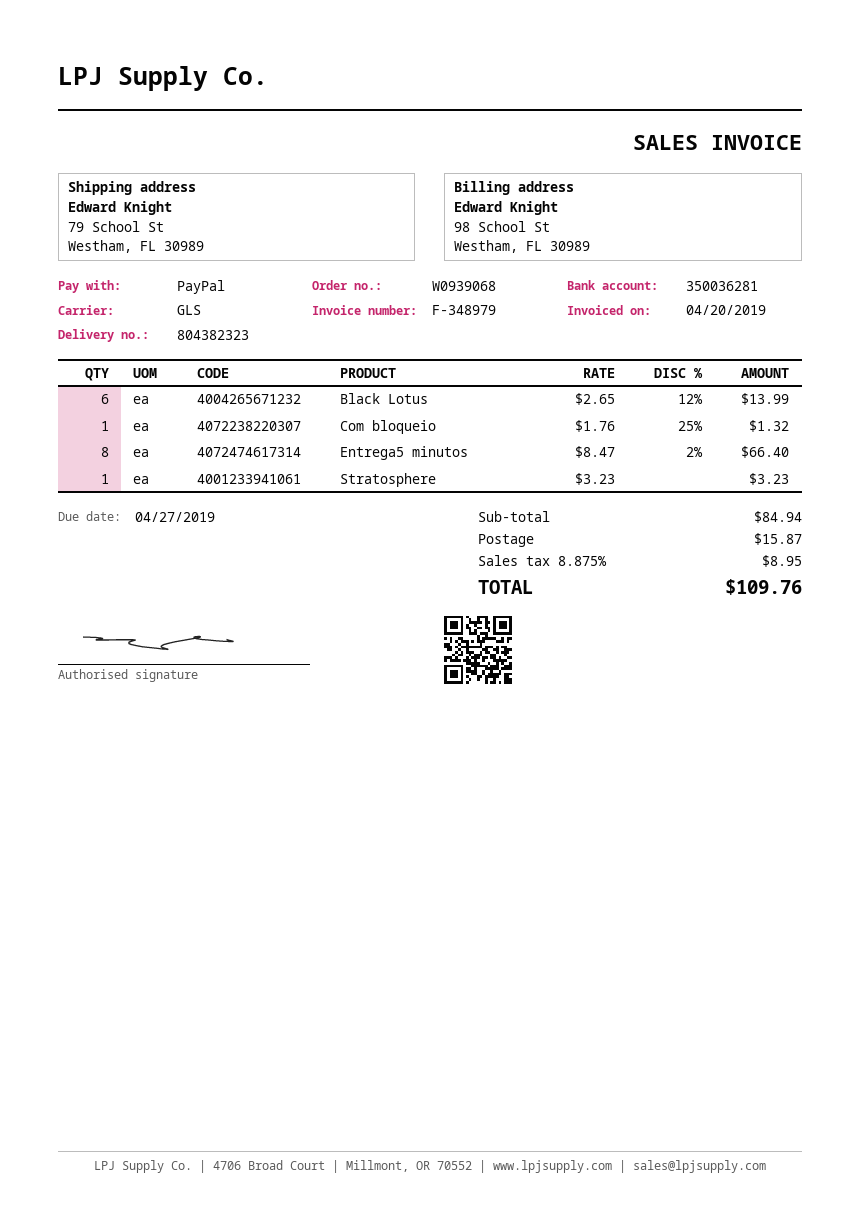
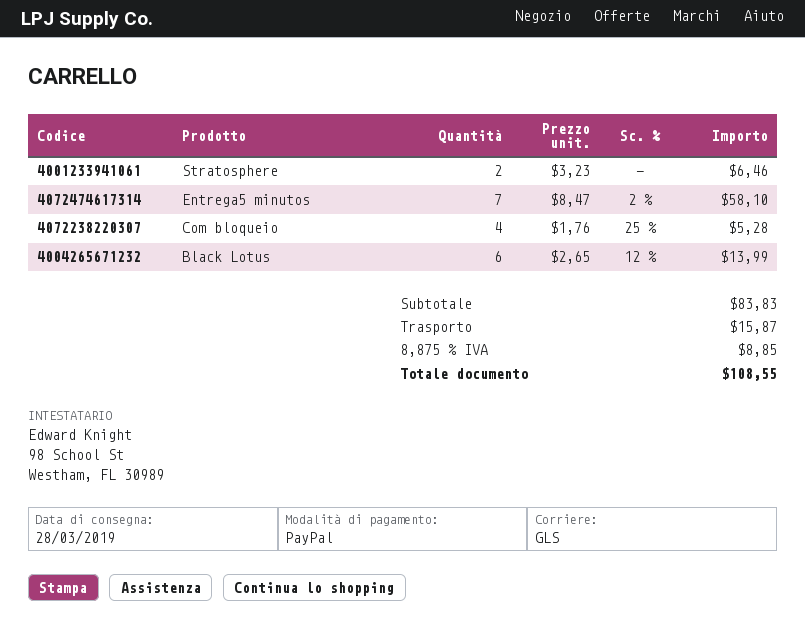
Com bloqueio: 1 x 1.76 - 25% = 1.32 -> 4 x 1.76 - 25% = 5.28
Entrega5 minutos: 8 x 8.47 - 2% = 66.40 -> 7 x 8.47 - 2% = 58.10
Stratosphere: 1 x 3.23 = 3.23 -> 2 x 3.23 = 6.46
subtotal: 84.94 -> 83.83
tax: 8.875% = 8.95 -> 8.875% = 8.85
total: 109.76 -> 108.55

